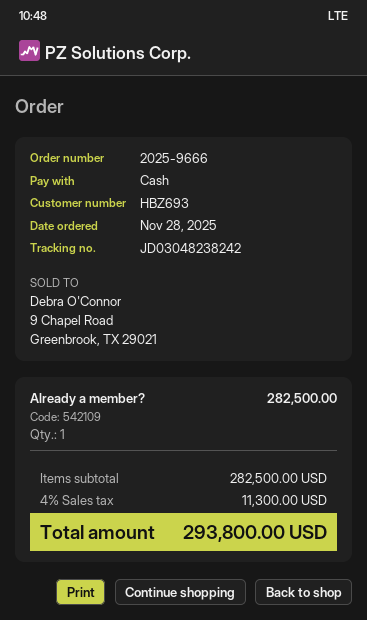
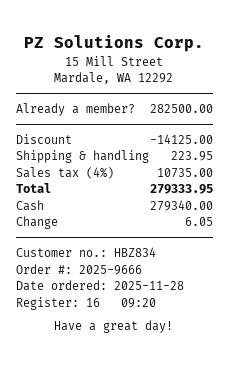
customer number: HBZ693 -> HBZ834
discount: none -> 14125.00
shipping: none -> 223.95
tax: 4% = 11300.00 -> 4% = 10735.00
total: 293800.00 -> 279333.95

